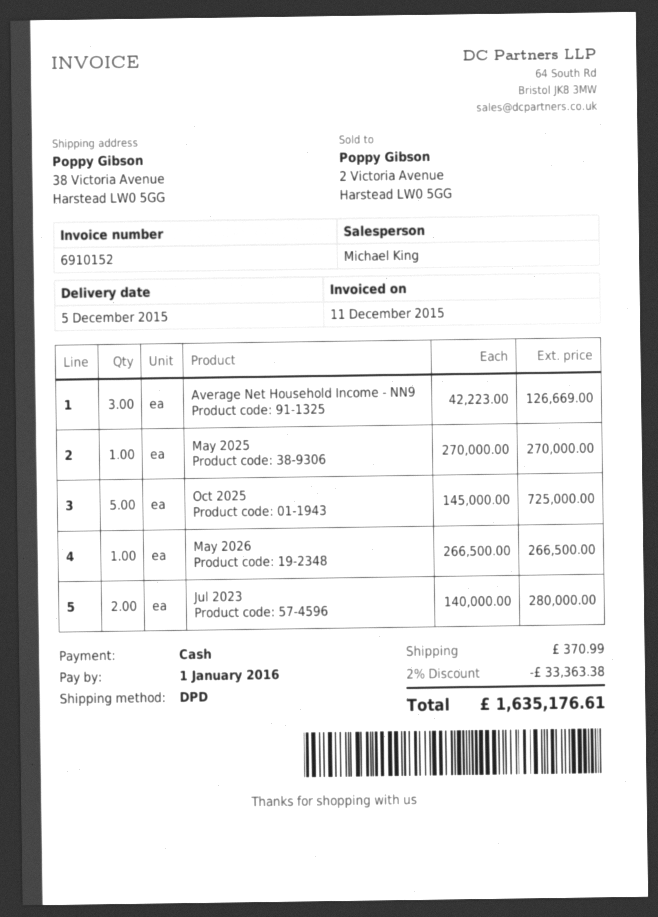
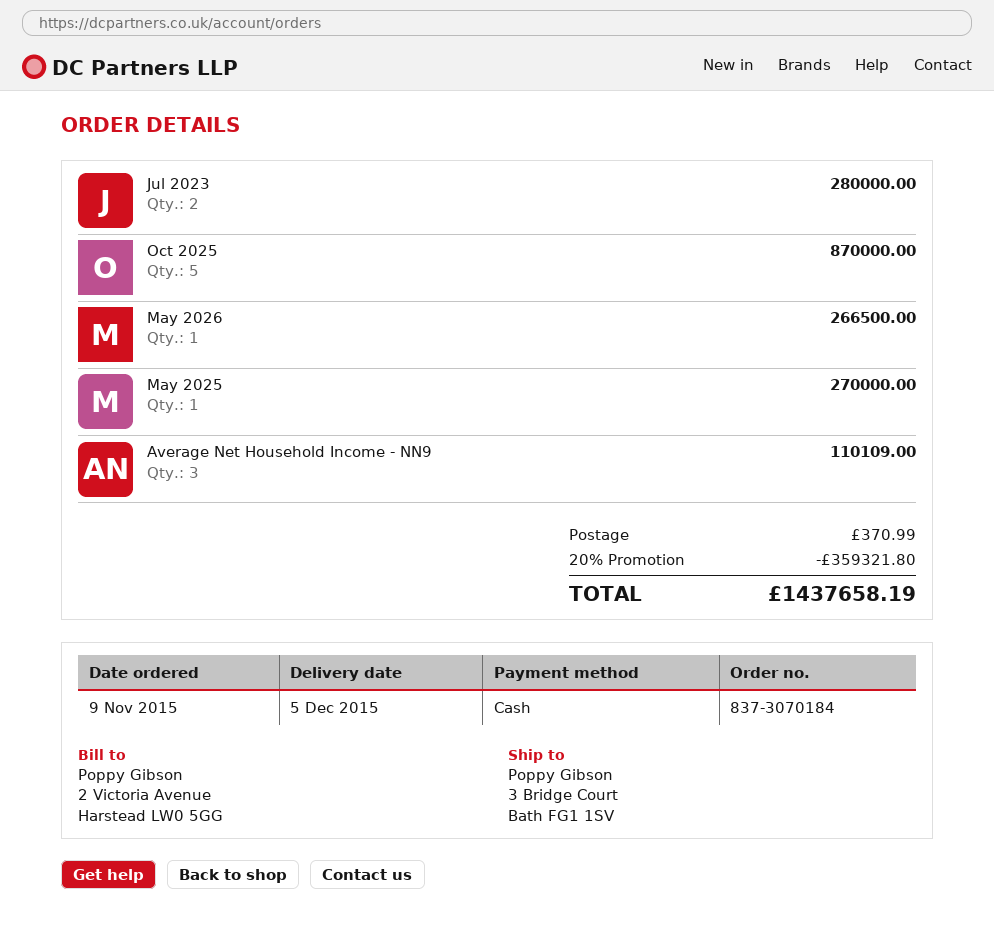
ship to: 38 Victoria Avenue, Harstead LW0 5GG -> 3 Bridge Court, Bath FG1 1SV
Average Net Household Income - NN9: 3 for 126669.00 -> 3 for 110109.00
Oct 2025: 5 for 725000.00 -> 5 for 870000.00
discount: 2% = 33363.38 -> 20% = 359321.80
total: 1635176.61 -> 1437658.19

